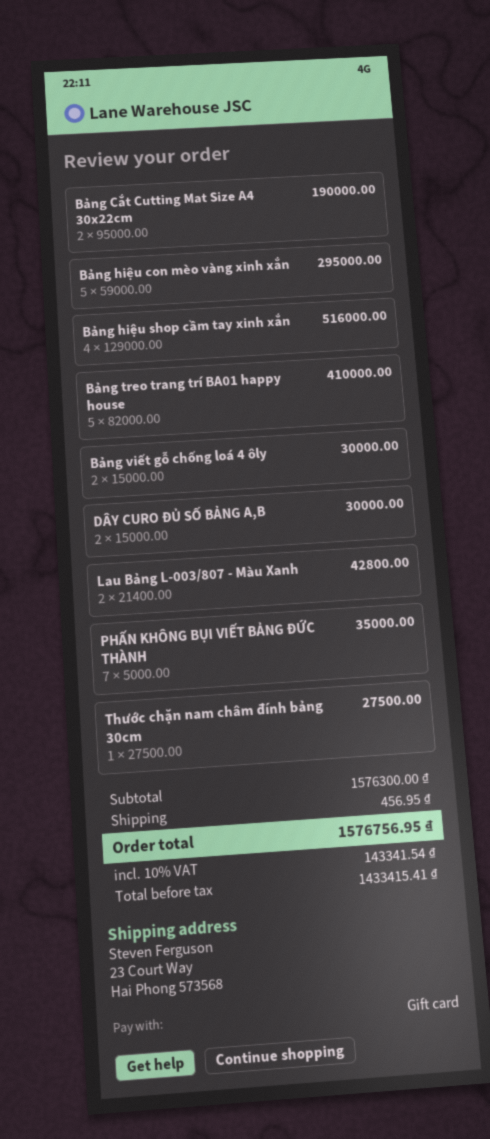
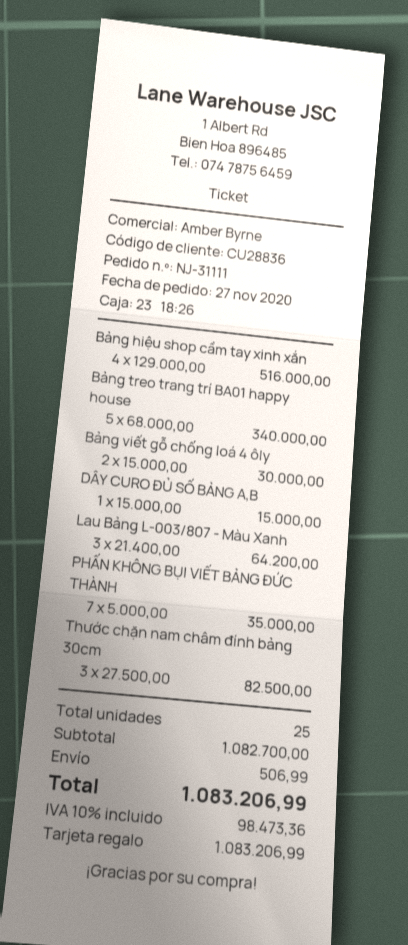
Bảng Cắt Cutting Mat Size A4 30x22cm: 2 x 95000.00 = 190000.00 -> none
Bảng hiệu con mèo vàng xinh xắn: 5 x 59000.00 = 295000.00 -> none
Bảng treo trang trí BA01 happy house: 5 x 82000.00 = 410000.00 -> 5 x 68000.00 = 340000.00
DÂY CURO ĐỦ SỐ BẢNG A,B: 2 x 15000.00 = 30000.00 -> 1 x 15000.00 = 15000.00
Lau Bảng L-003/807 - Màu Xanh: 2 x 21400.00 = 42800.00 -> 3 x 21400.00 = 64200.00
Thước chặn nam châm đính bảng 30cm: 1 x 27500.00 = 27500.00 -> 3 x 27500.00 = 82500.00
subtotal: 1576300.00 -> 1082700.00
shipping: 456.95 -> 506.99
tax: 10% = 143341.54 -> 10% = 98473.36
total: 1576756.95 -> 1083206.99

